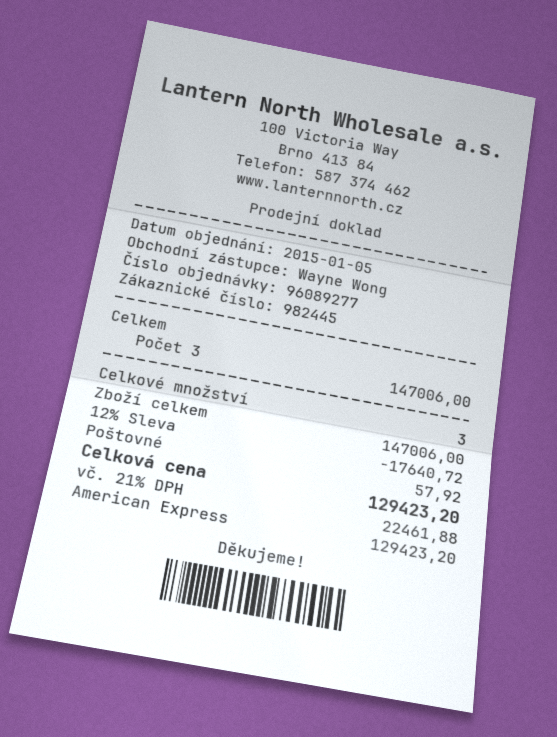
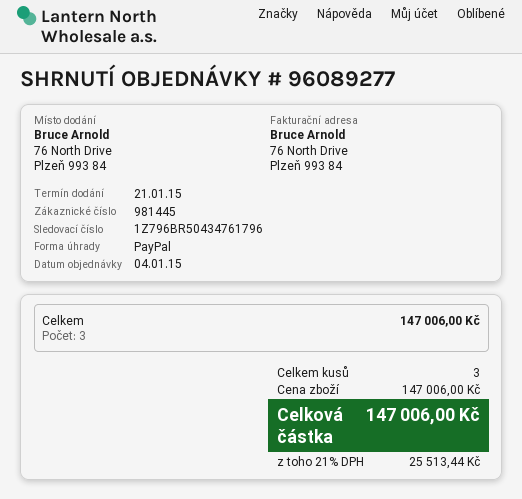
order date: 2015-01-05 -> 2015-01-04
customer number: 982445 -> 981445
payment method: American Express -> PayPal
discount: 12% = 17640.72 -> none
shipping: 57.92 -> none
tax: 21% = 22461.88 -> 21% = 25513.44
total: 129423.20 -> 147006.00

